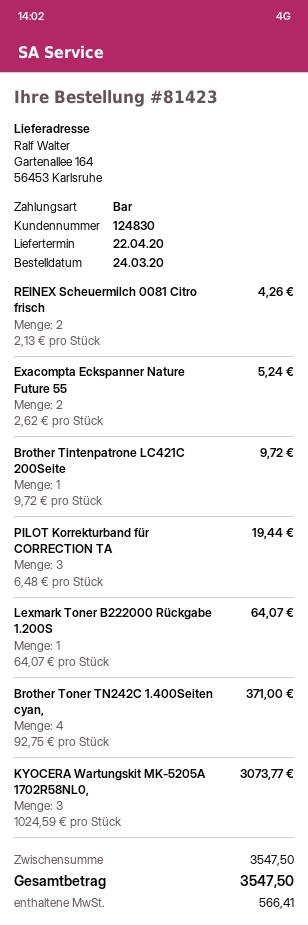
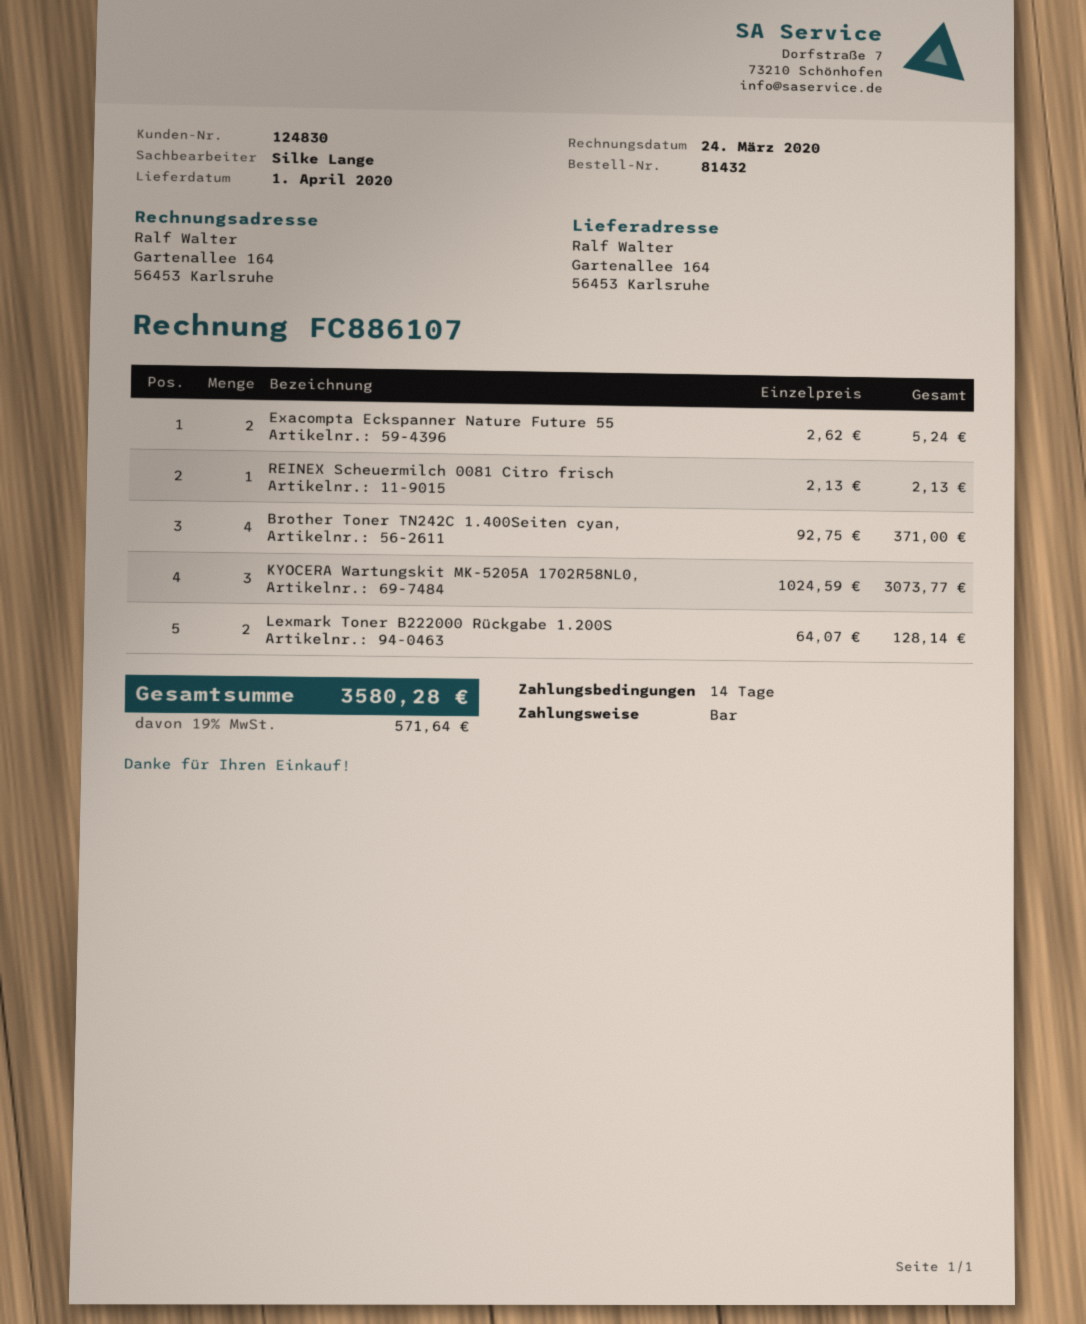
order number: 81423 -> 81432
delivery date: 2020-04-22 -> 2020-04-01
REINEX Scheuermilch 0081 Citro frisch: 2 x 2.13 = 4.26 -> 1 x 2.13 = 2.13
Brother Tintenpatrone LC421C 200Seite: 1 x 9.72 = 9.72 -> none
PILOT Korrekturband für CORRECTION TA: 3 x 6.48 = 19.44 -> none
Lexmark Toner B222000 Rückgabe 1.200S: 1 x 64.07 = 64.07 -> 2 x 64.07 = 128.14
tax: 566.41 -> 571.64
total: 3547.50 -> 3580.28

